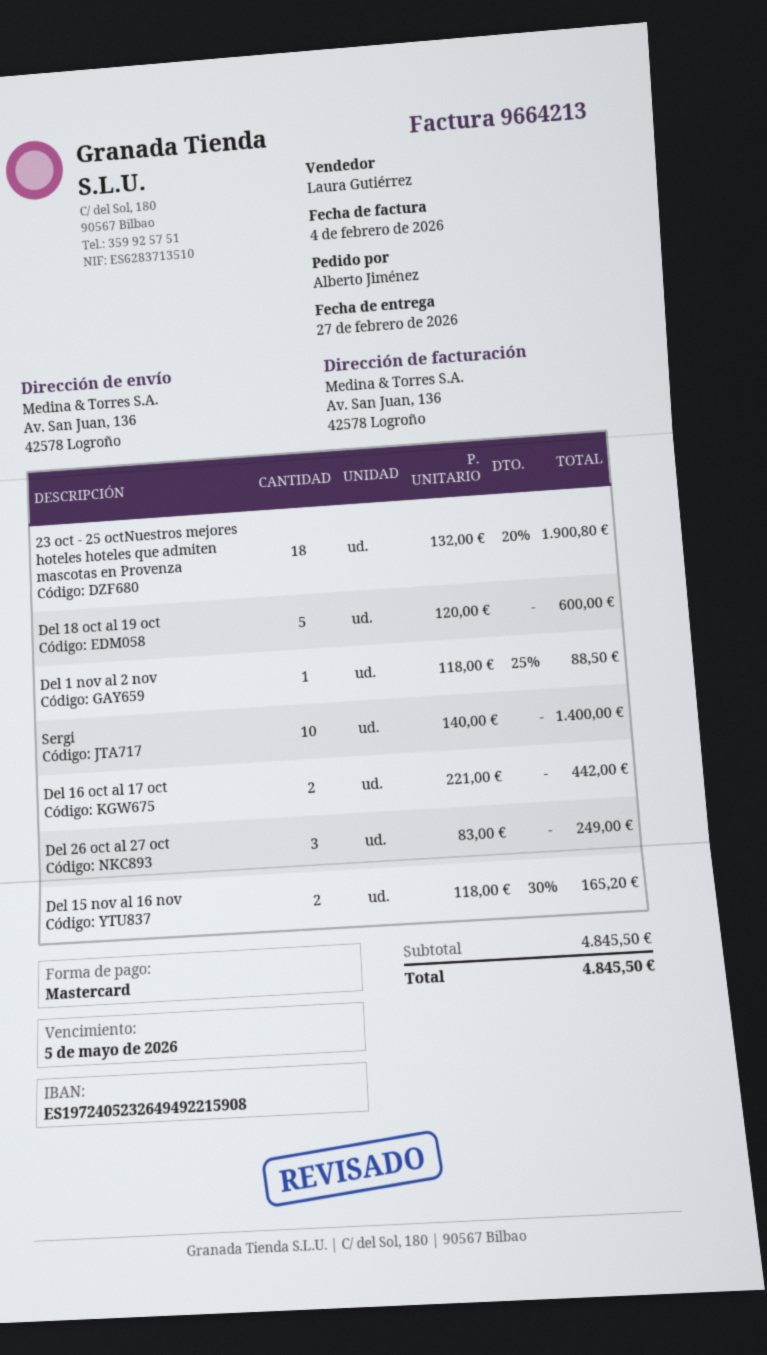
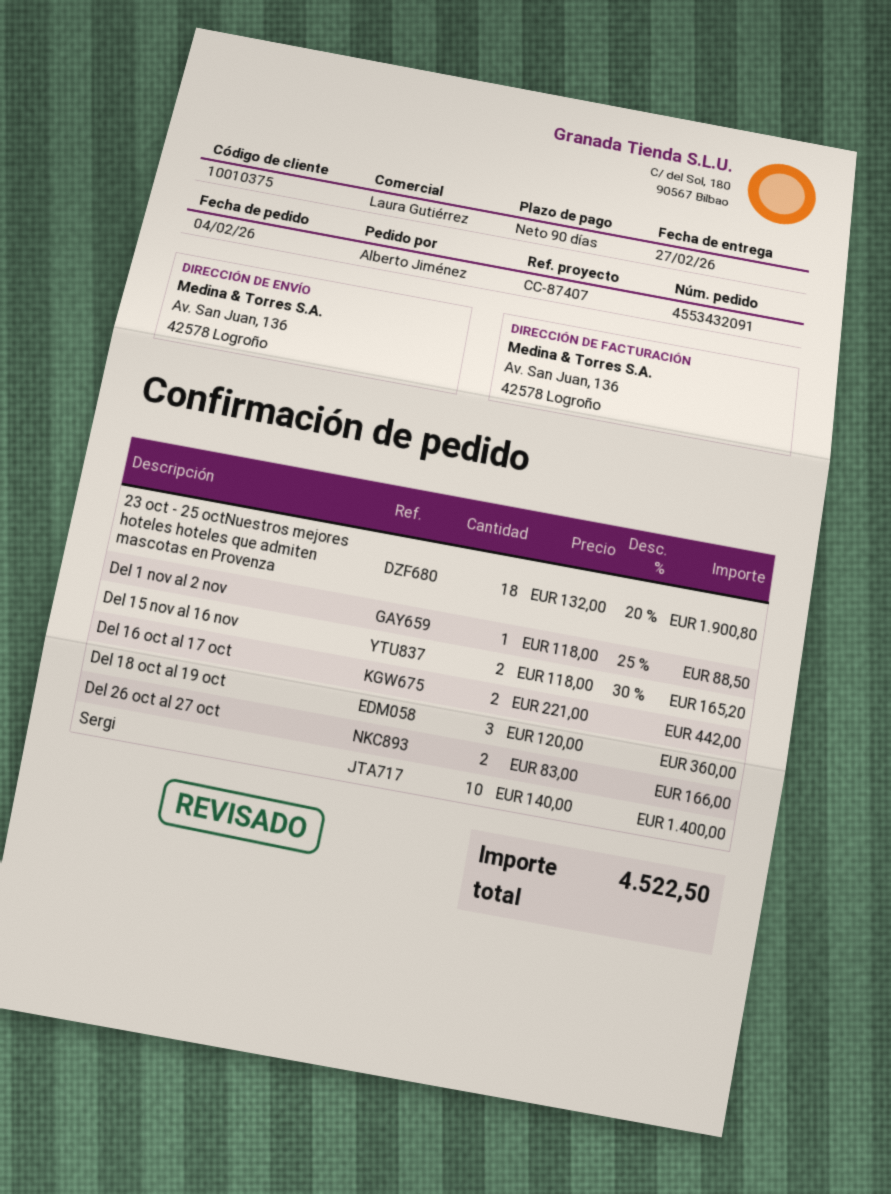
Del 18 oct al 19 oct: 5 x 120.00 = 600.00 -> 3 x 120.00 = 360.00
Del 26 oct al 27 oct: 3 x 83.00 = 249.00 -> 2 x 83.00 = 166.00
total: 4845.50 -> 4522.50

